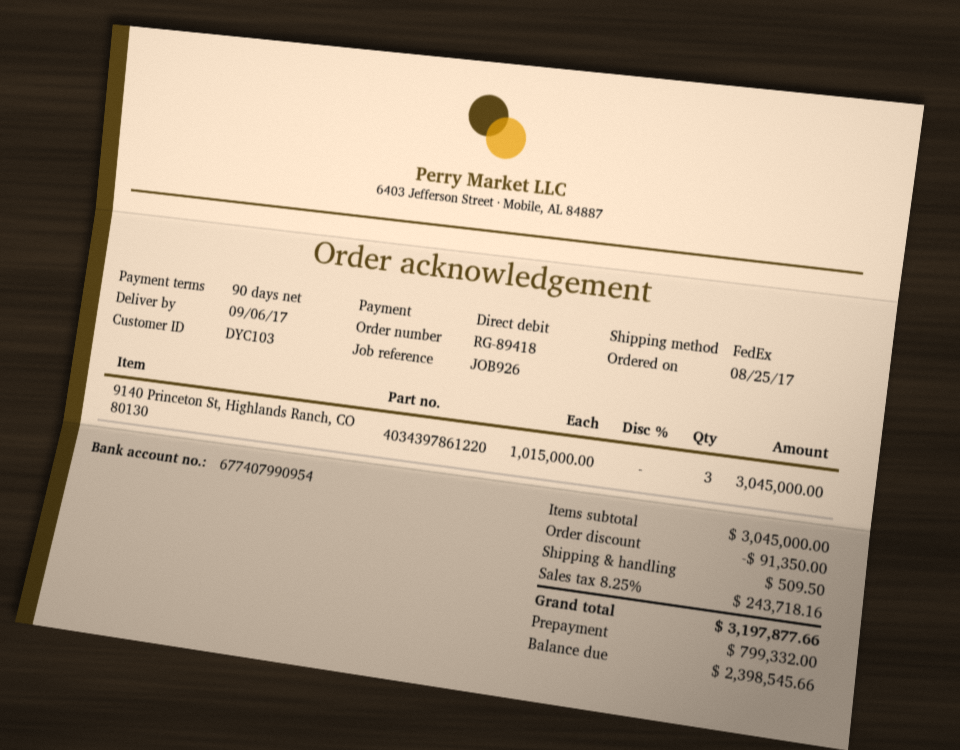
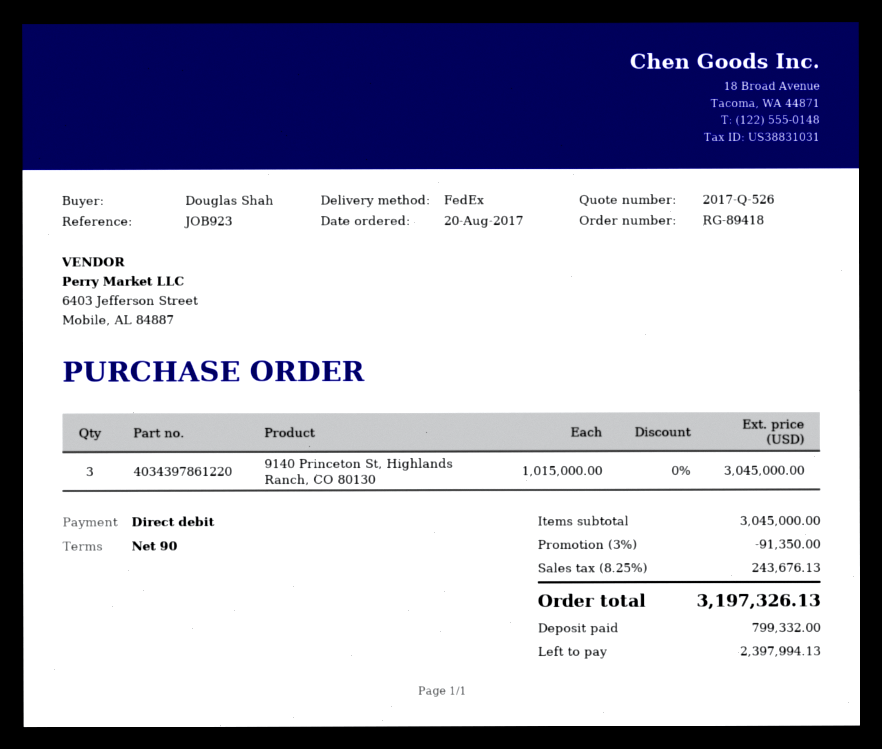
order date: 2017-08-25 -> 2017-08-20
reference: JOB926 -> JOB923
shipping: 509.50 -> none
tax: 8.25% = 243718.16 -> 8.25% = 243676.13
total: 3197877.66 -> 3197326.13
balance: 2398545.66 -> 2397994.13

